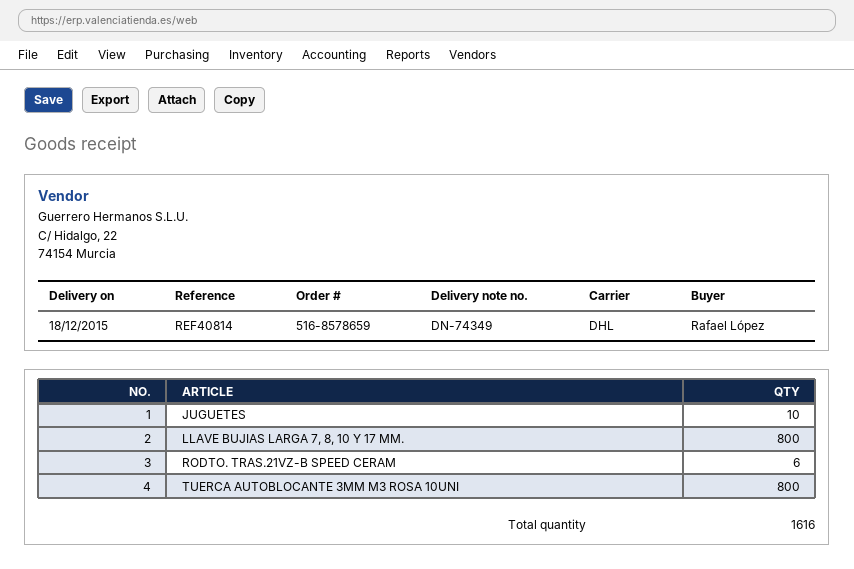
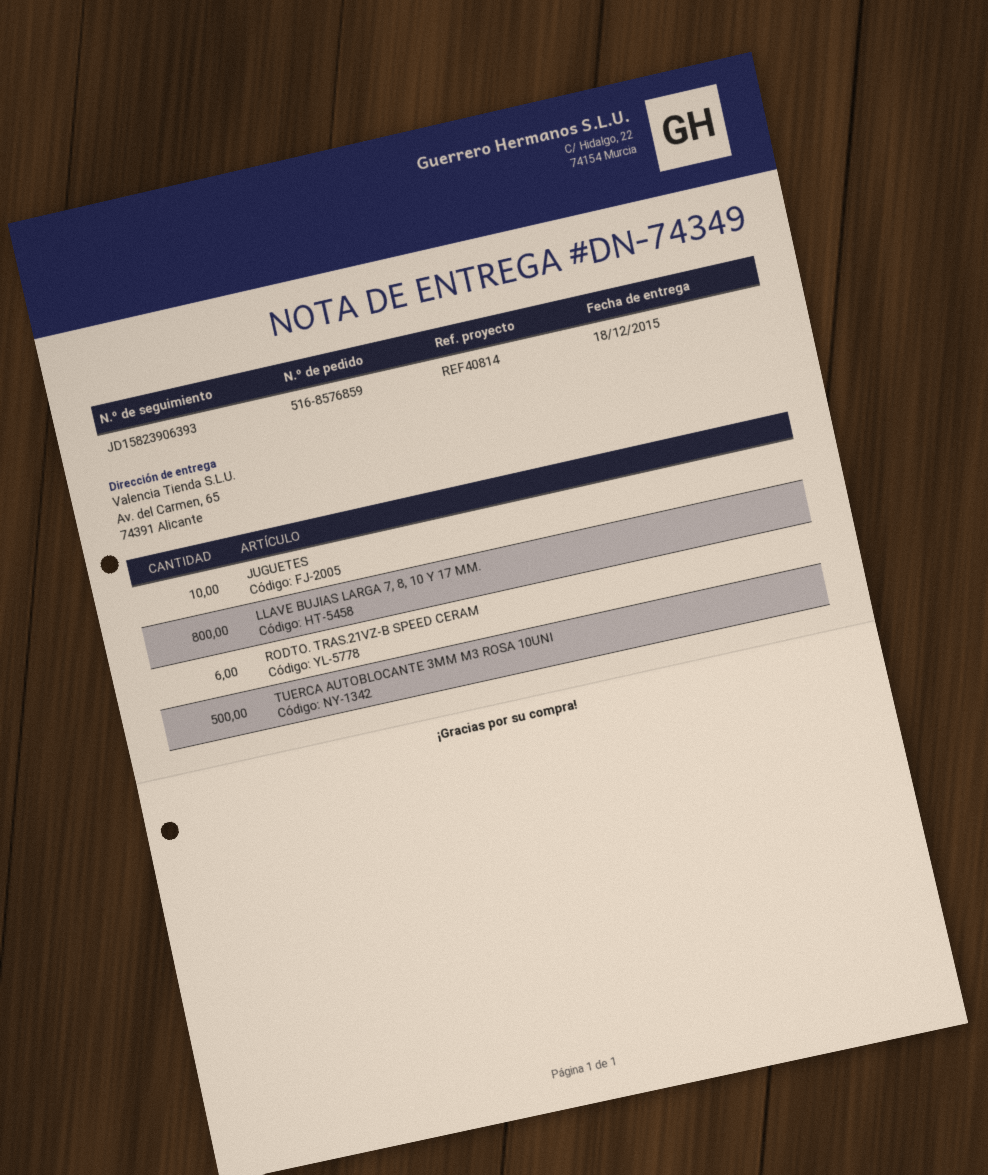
order number: 516-8578659 -> 516-8576859
TUERCA AUTOBLOCANTE 3MM M3 ROSA 10UNI: 800 -> 500

